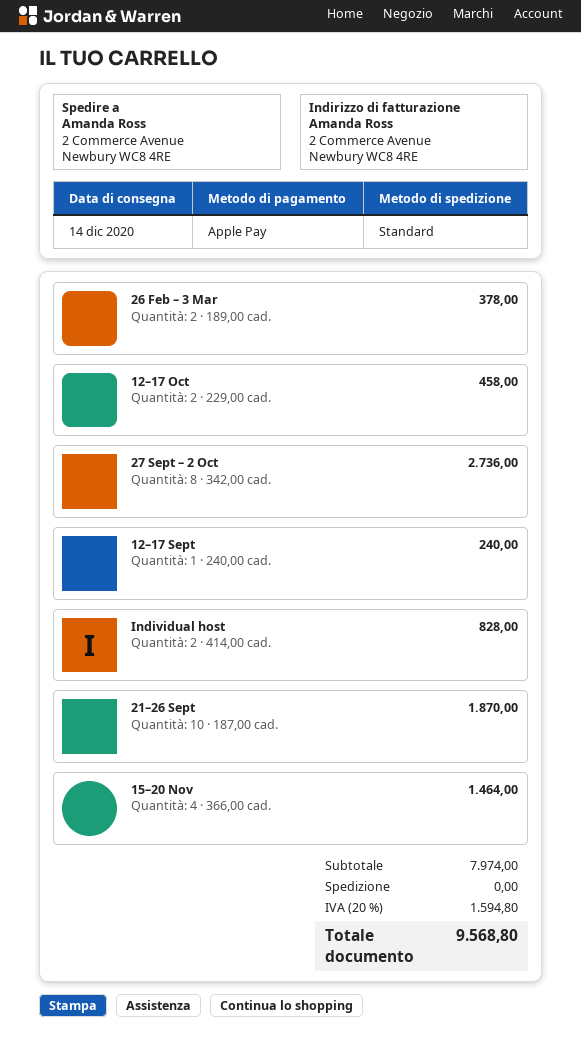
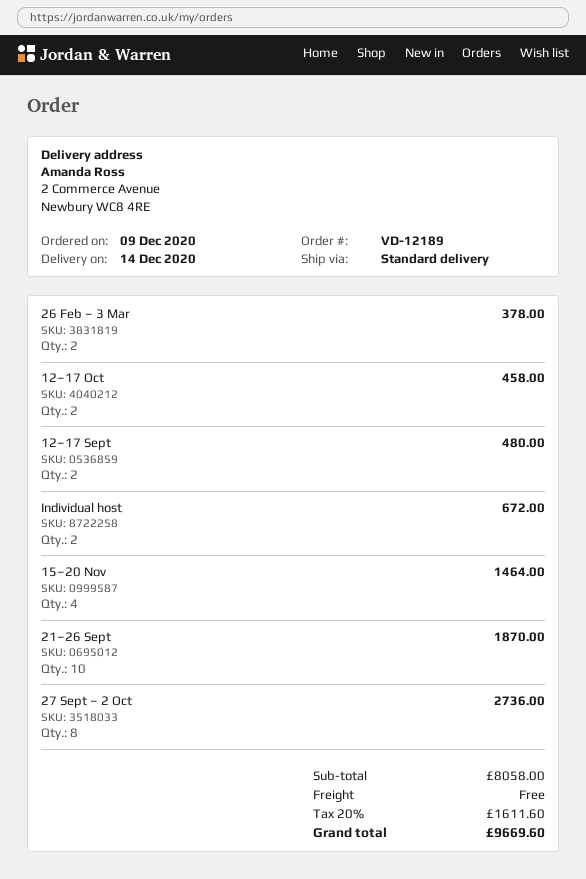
12–17 Sept: 1 for 240.00 -> 2 for 480.00
Individual host: 2 for 828.00 -> 2 for 672.00
subtotal: 7974.00 -> 8058.00
tax: 20% = 1594.80 -> 20% = 1611.60
total: 9568.80 -> 9669.60

